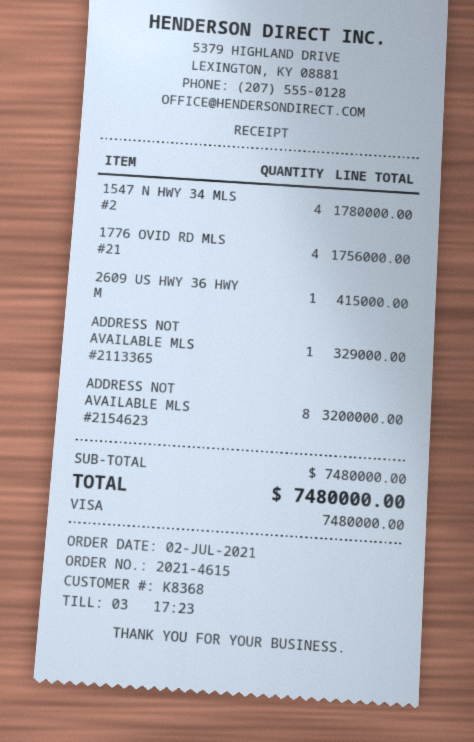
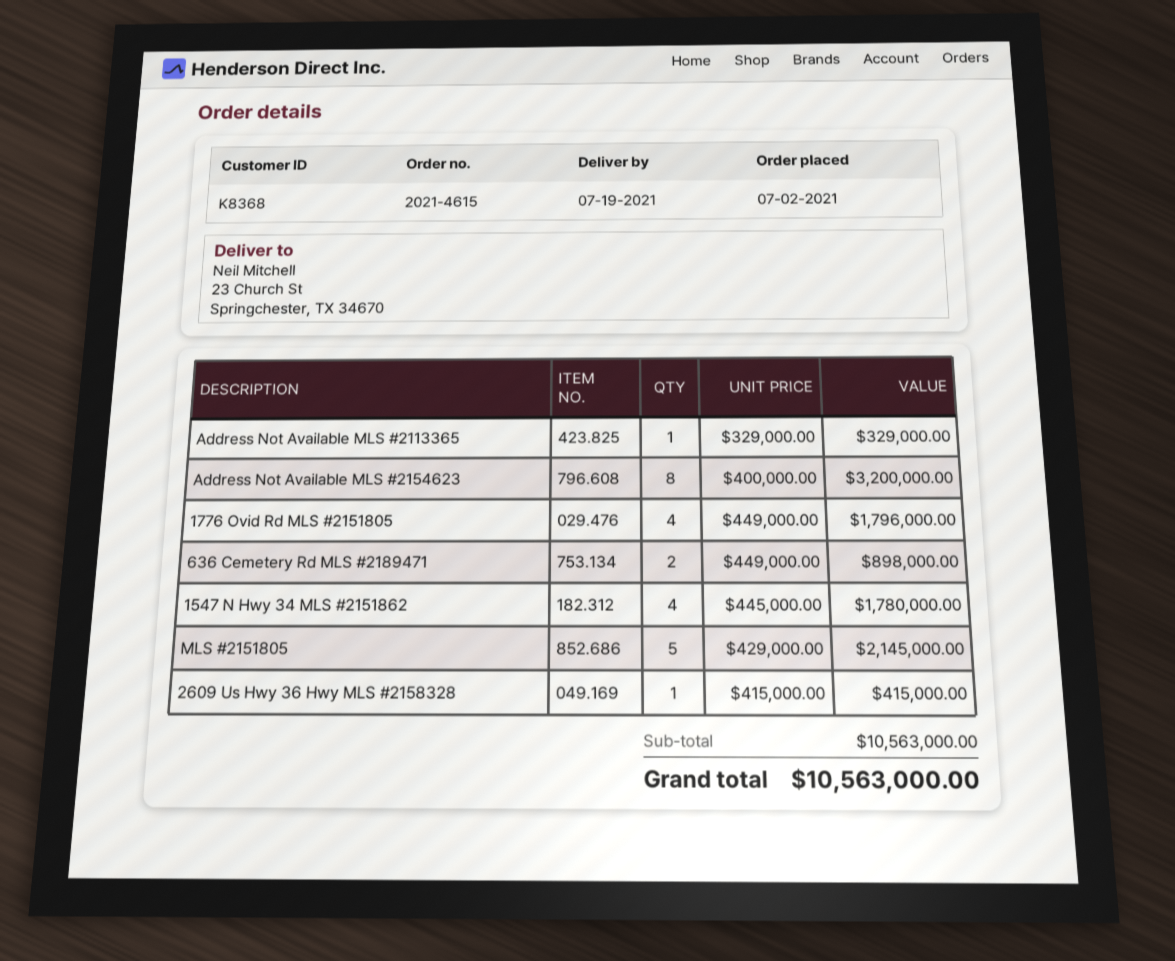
1776 OVID RD MLS #21: 4 for 1756000.00 -> 4 for 1796000.00
636 Cemetery Rd MLS #2189471: none -> 2 for 898000.00
MLS #2151805: none -> 5 for 2145000.00
subtotal: 7480000.00 -> 10563000.00
total: 7480000.00 -> 10563000.00

